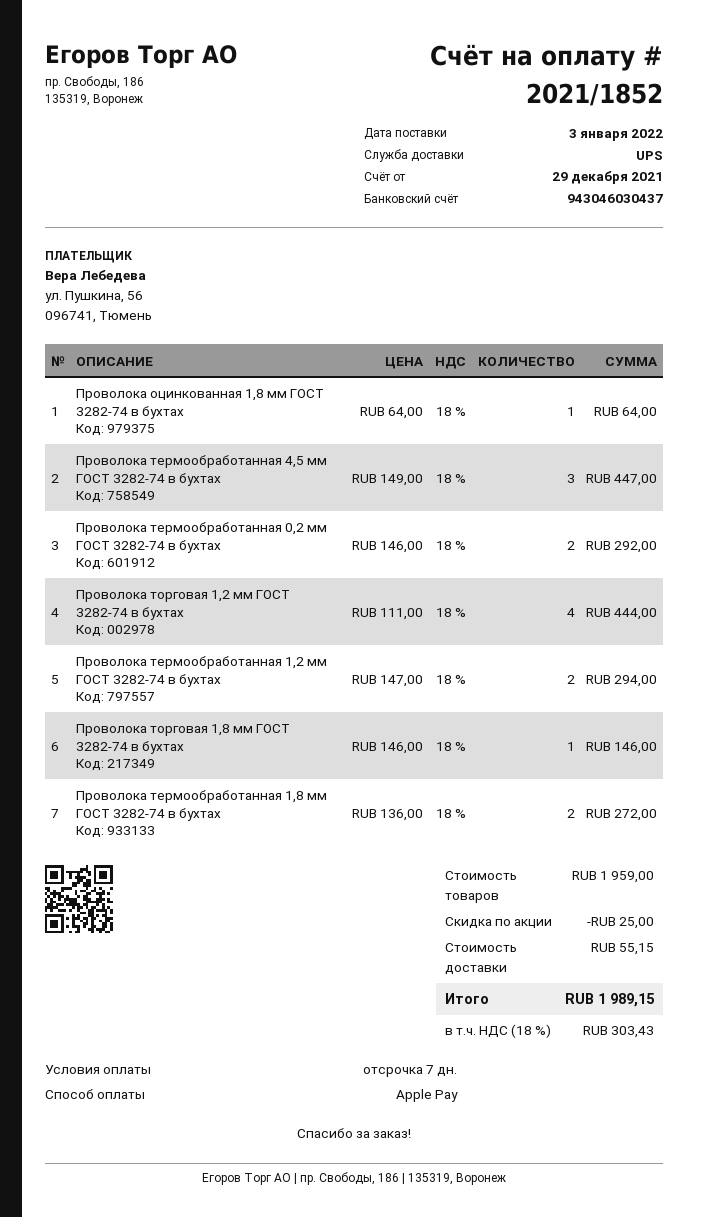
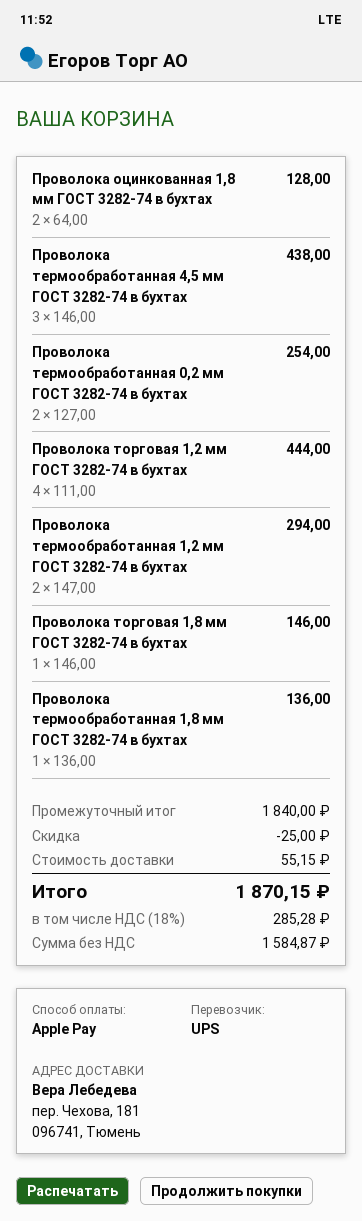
Проволока оцинкованная 1,8 мм ГОСТ 3282-74 в бухтах: 1 x 64.00 = 64.00 -> 2 x 64.00 = 128.00
Проволока термообработанная 4,5 мм ГОСТ 3282-74 в бухтах: 3 x 149.00 = 447.00 -> 3 x 146.00 = 438.00
Проволока термообработанная 0,2 мм ГОСТ 3282-74 в бухтах: 2 x 146.00 = 292.00 -> 2 x 127.00 = 254.00
Проволока термообработанная 1,8 мм ГОСТ 3282-74 в бухтах: 2 x 136.00 = 272.00 -> 1 x 136.00 = 136.00
subtotal: 1959.00 -> 1840.00
tax: 18% = 303.43 -> 18% = 285.28
total: 1989.15 -> 1870.15

